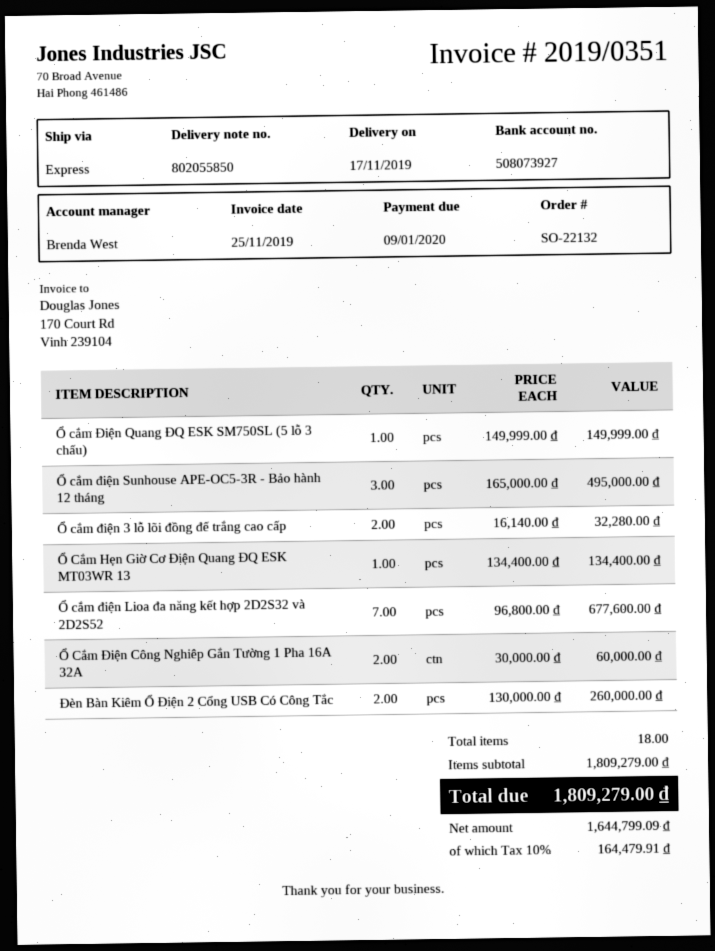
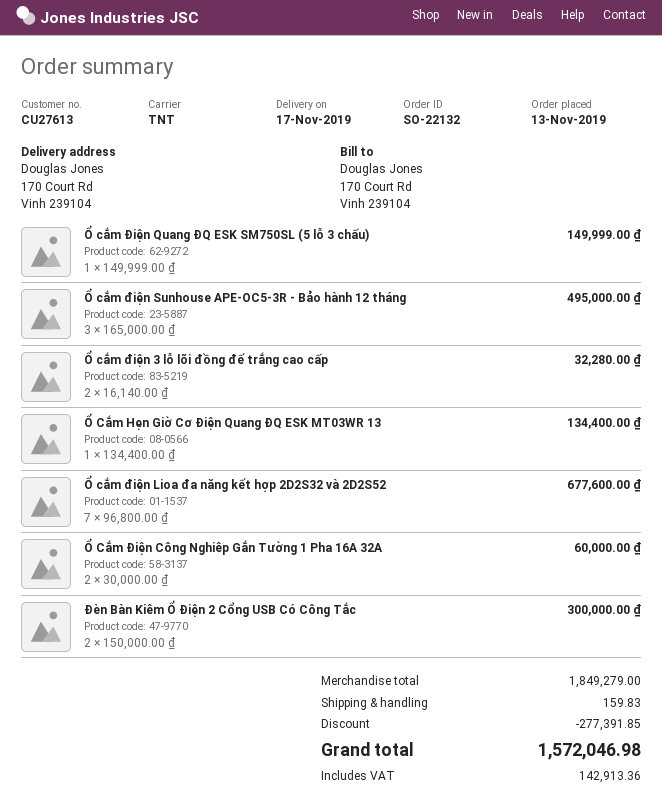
shipping method: express -> TNT
Đèn Bàn Kiêm Ổ Điện 2 Cổng USB Có Công Tắc: 2 x 130000.00 = 260000.00 -> 2 x 150000.00 = 300000.00
subtotal: 1809279.00 -> 1849279.00
discount: none -> 277391.85
shipping: none -> 159.83
tax: 164479.91 -> 142913.36
total: 1809279.00 -> 1572046.98

